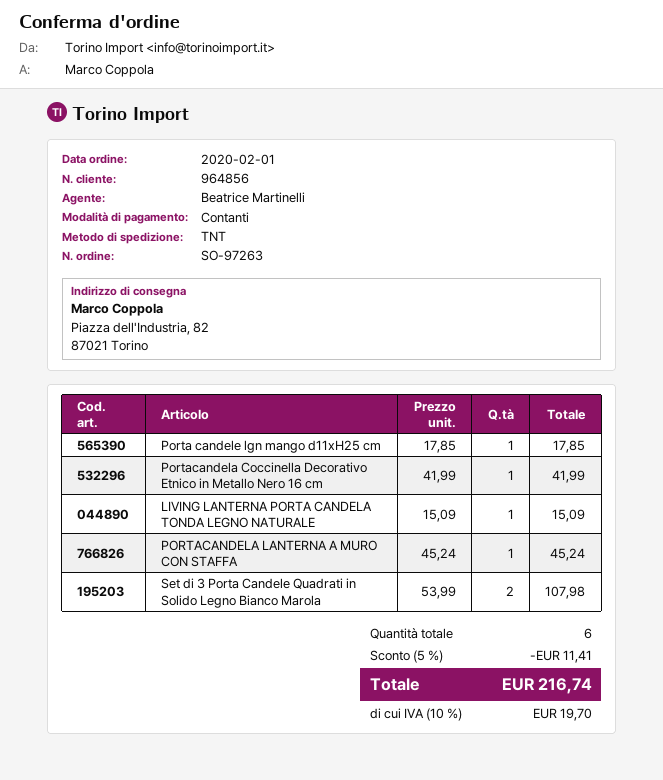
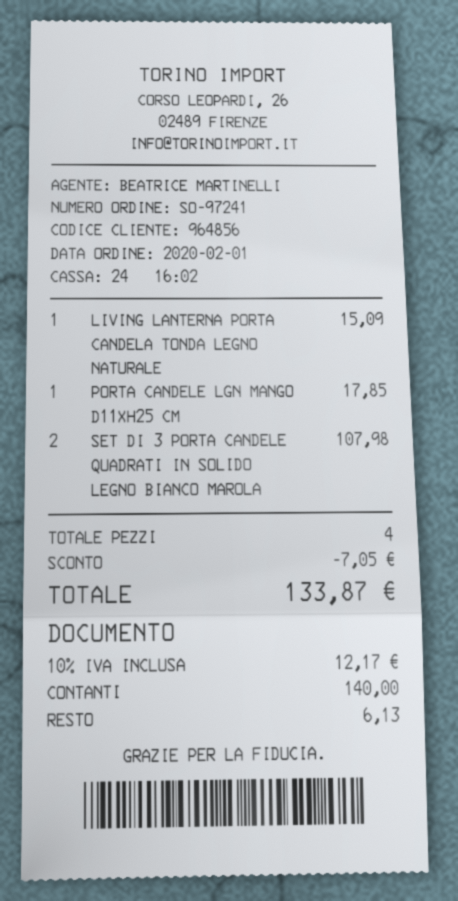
order number: SO-97263 -> SO-97241
Portacandela Coccinella Decorativo Etnico in Metallo Nero 16 cm: 1 for 41.99 -> none
PORTACANDELA LANTERNA A MURO CON STAFFA: 1 for 45.24 -> none
total quantity: 6 -> 4
discount: 11.41 -> 7.05
tax: 10% = 19.70 -> 10% = 12.17
total: 216.74 -> 133.87

